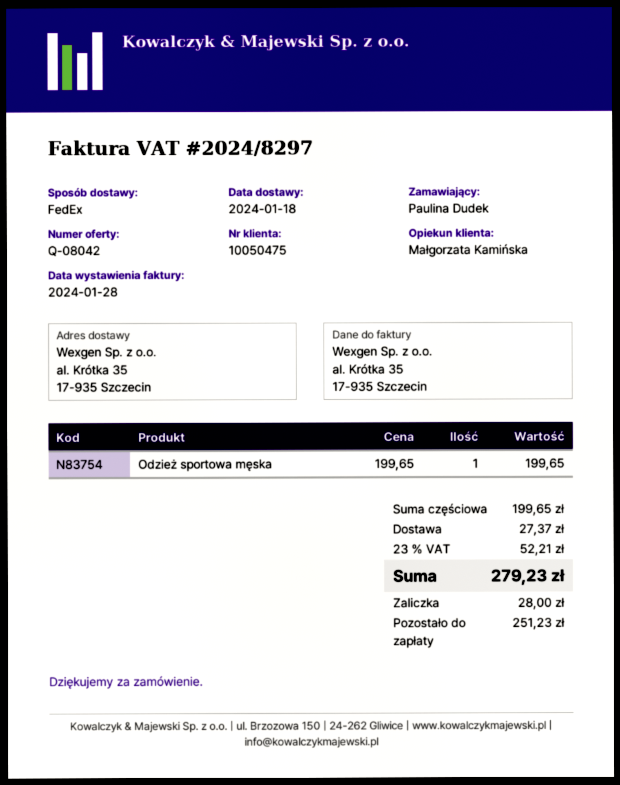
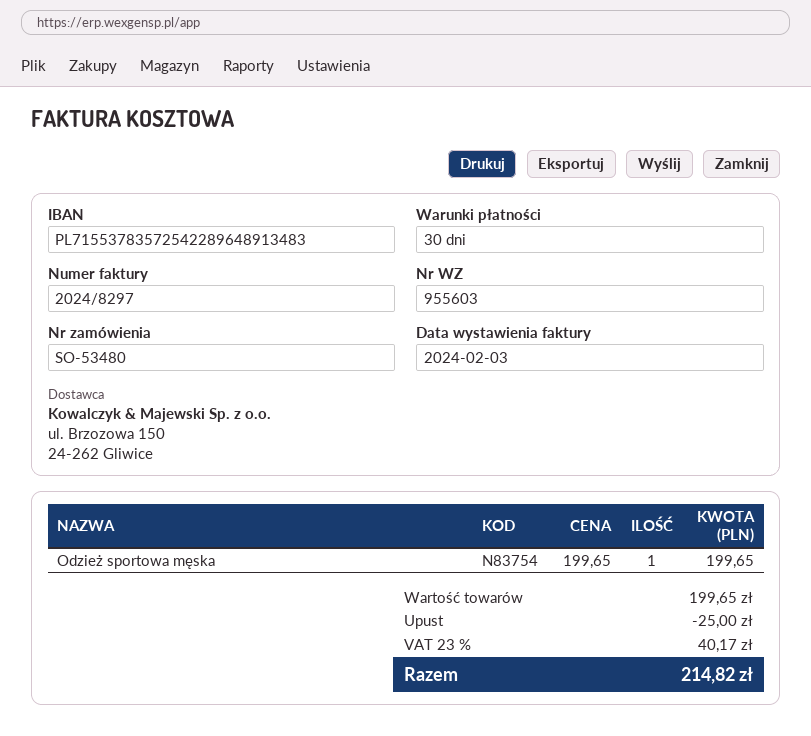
invoice date: 2024-01-28 -> 2024-02-03
discount: none -> 25.00
shipping: 27.37 -> none
tax: 23% = 52.21 -> 23% = 40.17
total: 279.23 -> 214.82

